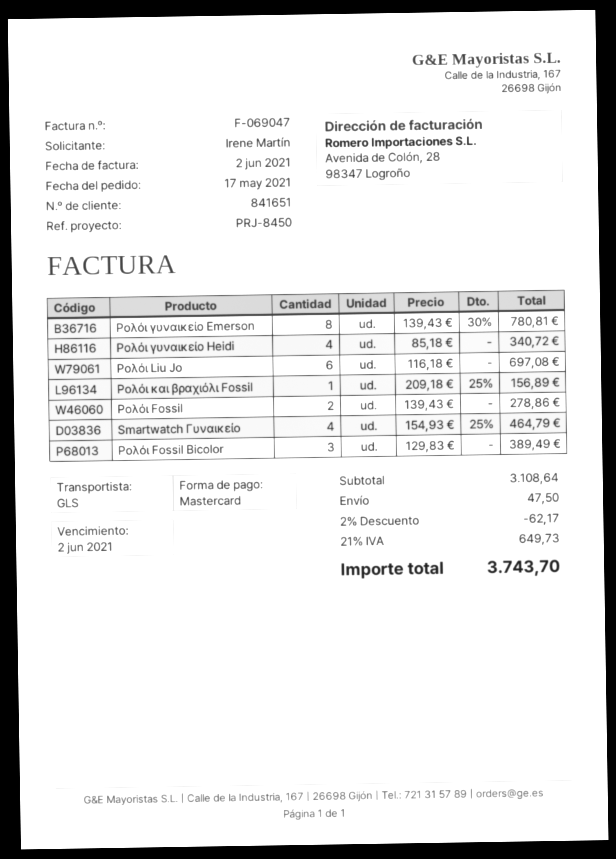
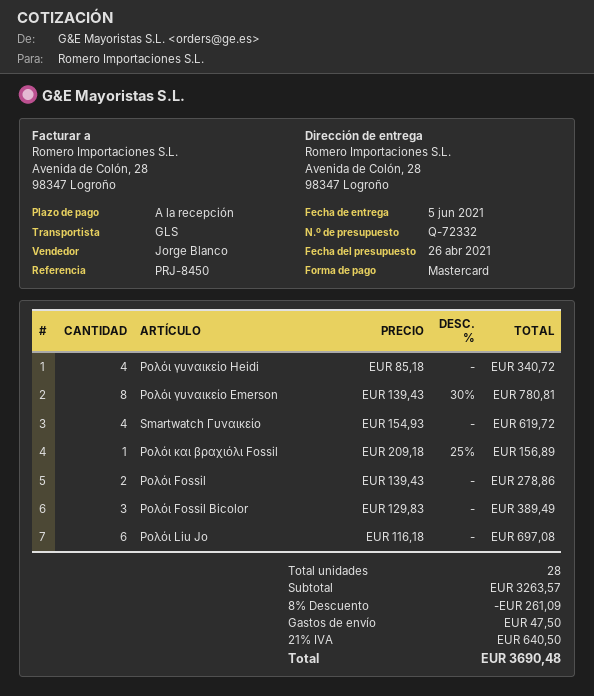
Smartwatch Γυναικείο: 4 x 154.93 - 25% = 464.79 -> 4 x 154.93 = 619.72
subtotal: 3108.64 -> 3263.57
discount: 2% = 62.17 -> 8% = 261.09
tax: 21% = 649.73 -> 21% = 640.50
total: 3743.70 -> 3690.48

